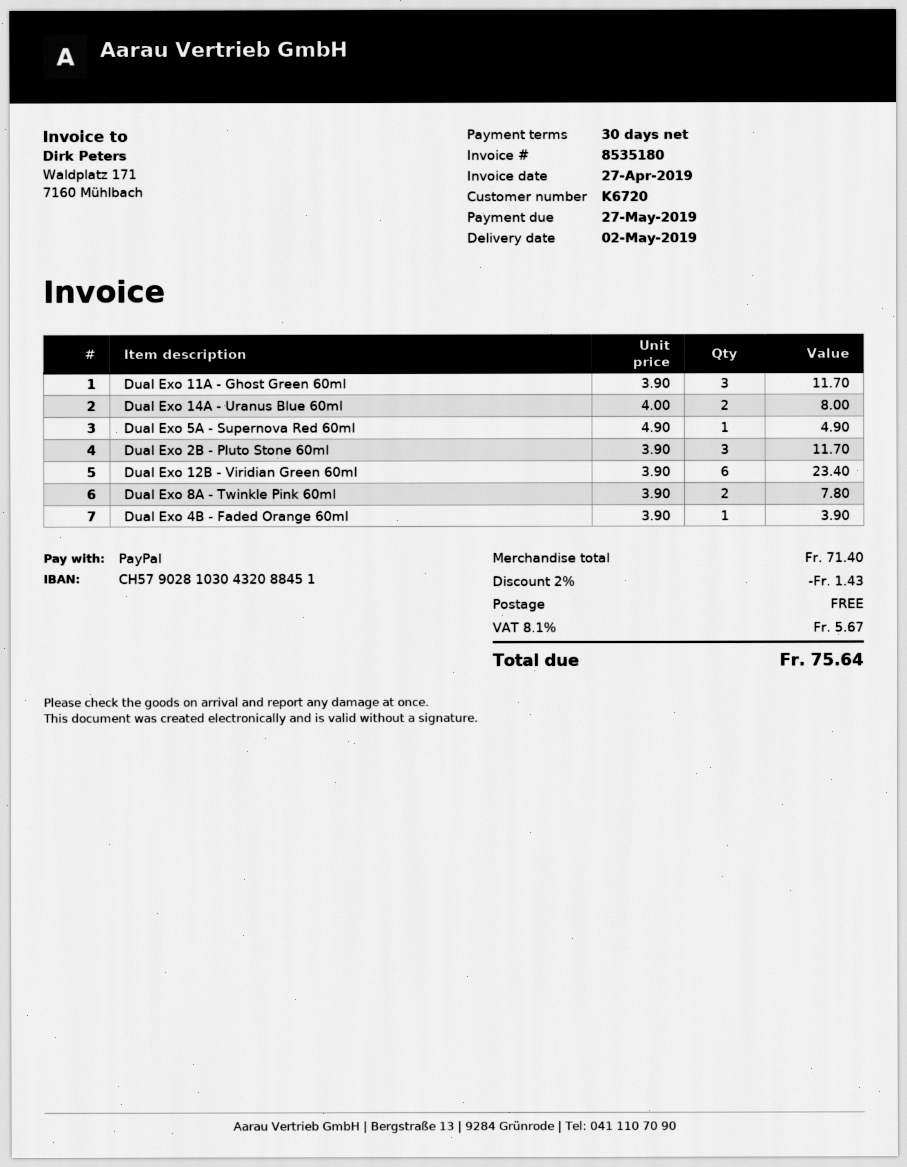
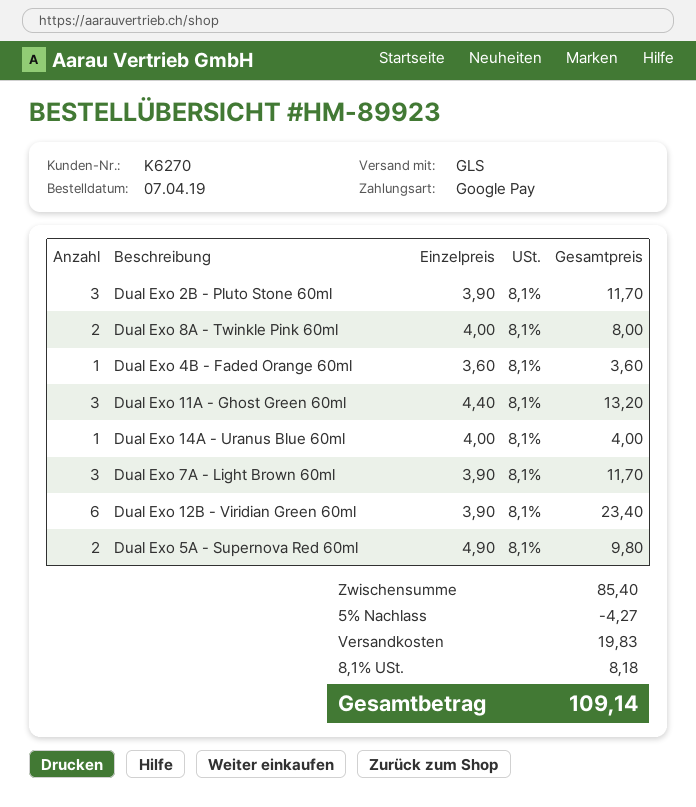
customer number: K6720 -> K6270
payment method: PayPal -> Google Pay
Dual Exo 11A - Ghost Green 60ml: 3 x 3.90 = 11.70 -> 3 x 4.40 = 13.20
Dual Exo 14A - Uranus Blue 60ml: 2 x 4.00 = 8.00 -> 1 x 4.00 = 4.00
Dual Exo 5A - Supernova Red 60ml: 1 x 4.90 = 4.90 -> 2 x 4.90 = 9.80
Dual Exo 8A - Twinkle Pink 60ml: 2 x 3.90 = 7.80 -> 2 x 4.00 = 8.00
Dual Exo 4B - Faded Orange 60ml: 1 x 3.90 = 3.90 -> 1 x 3.60 = 3.60
Dual Exo 7A - Light Brown 60ml: none -> 3 x 3.90 = 11.70
subtotal: 71.40 -> 85.40
discount: 2% = 1.43 -> 5% = 4.27
shipping: 0.00 -> 19.83
tax: 8.1% = 5.67 -> 8.1% = 8.18
total: 75.64 -> 109.14

